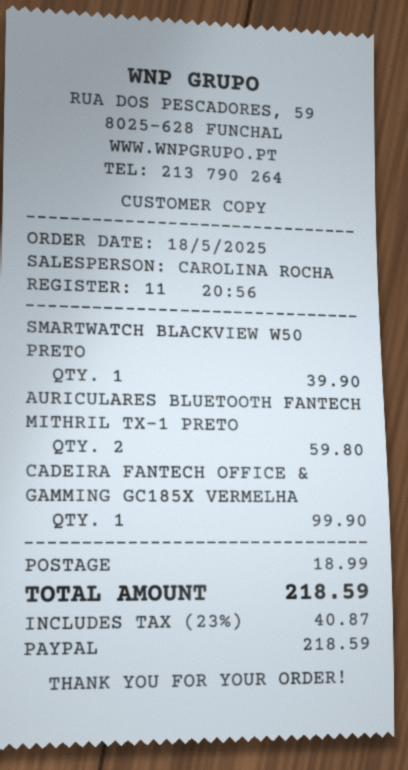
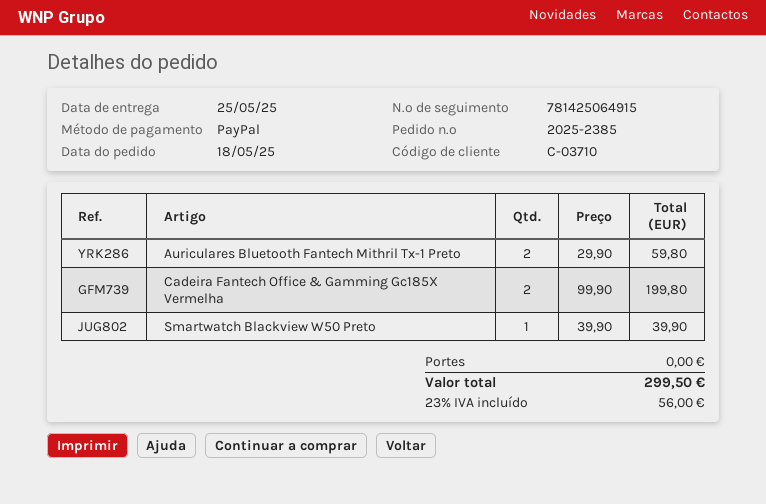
CADEIRA FANTECH OFFICE & GAMMING GC185X VERMELHA: 1 for 99.90 -> 2 for 199.80
shipping: 18.99 -> 0.00
tax: 23% = 40.87 -> 23% = 56.00
total: 218.59 -> 299.50

